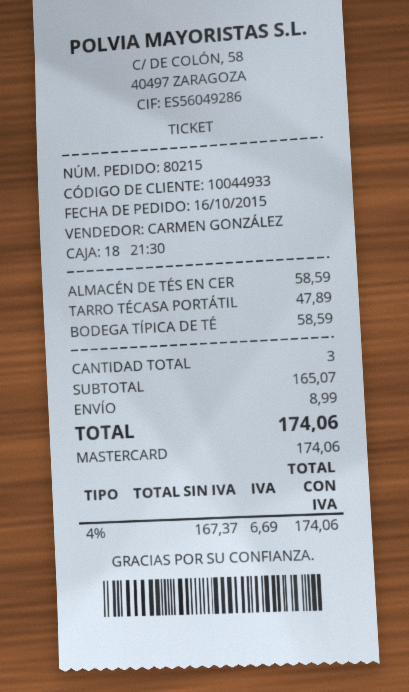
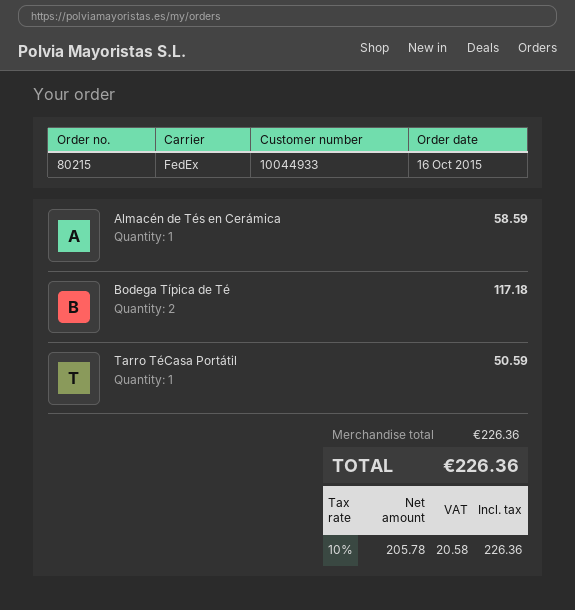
TARRO TÉCASA PORTÁTIL: 1 for 47.89 -> 1 for 50.59
BODEGA TÍPICA DE TÉ: 1 for 58.59 -> 2 for 117.18
subtotal: 165.07 -> 226.36
shipping: 8.99 -> none
net: 167.37 -> 205.78
tax: 4% = 6.69 -> 10% = 20.58
total: 174.06 -> 226.36

